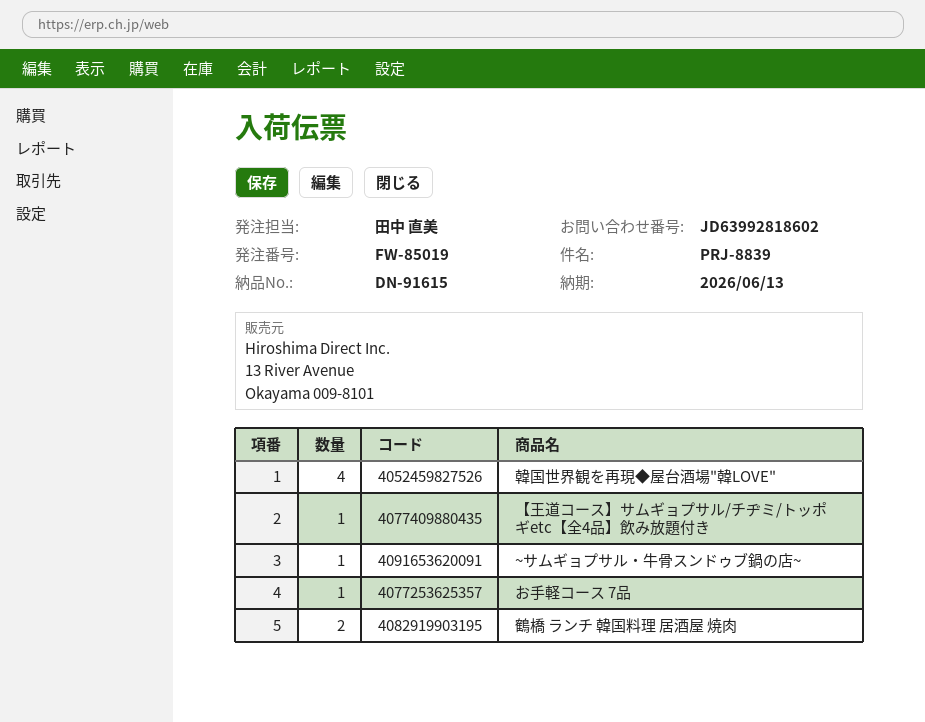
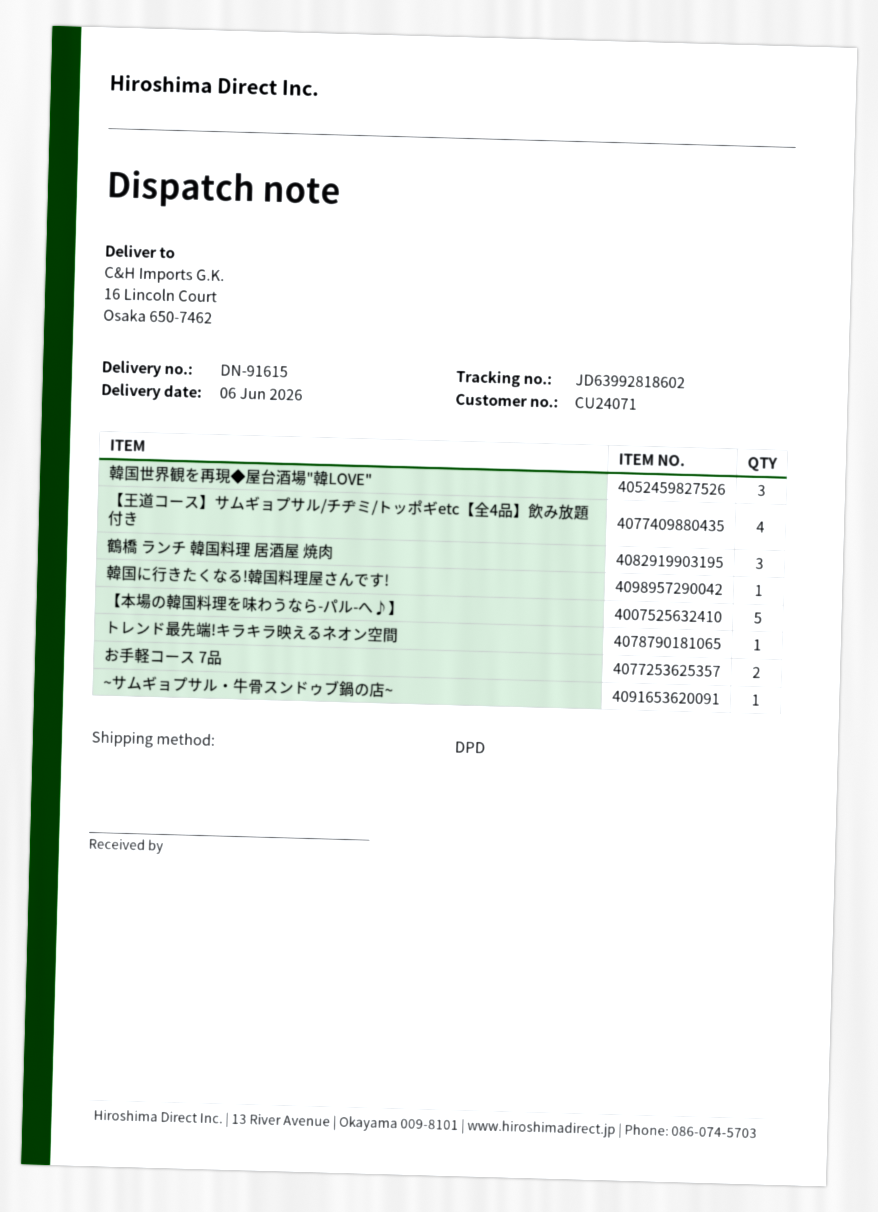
delivery date: 2026-06-13 -> 2026-06-06
韓国世界観を再現◆屋台酒場"韓LOVE": 4 -> 3
【王道コース】サムギョプサル/チヂミ/トッポギetc【全4品】飲み放題付き: 1 -> 4
お手軽コース 7品: 1 -> 2
鶴橋 ランチ 韓国料理 居酒屋 焼肉: 2 -> 3
韓国に行きたくなる!韓国料理屋さんです!: none -> 1
【本場の韓国料理を味わうなら-パル-へ♪】: none -> 5
トレンド最先端!キラキラ映えるネオン空間: none -> 1

